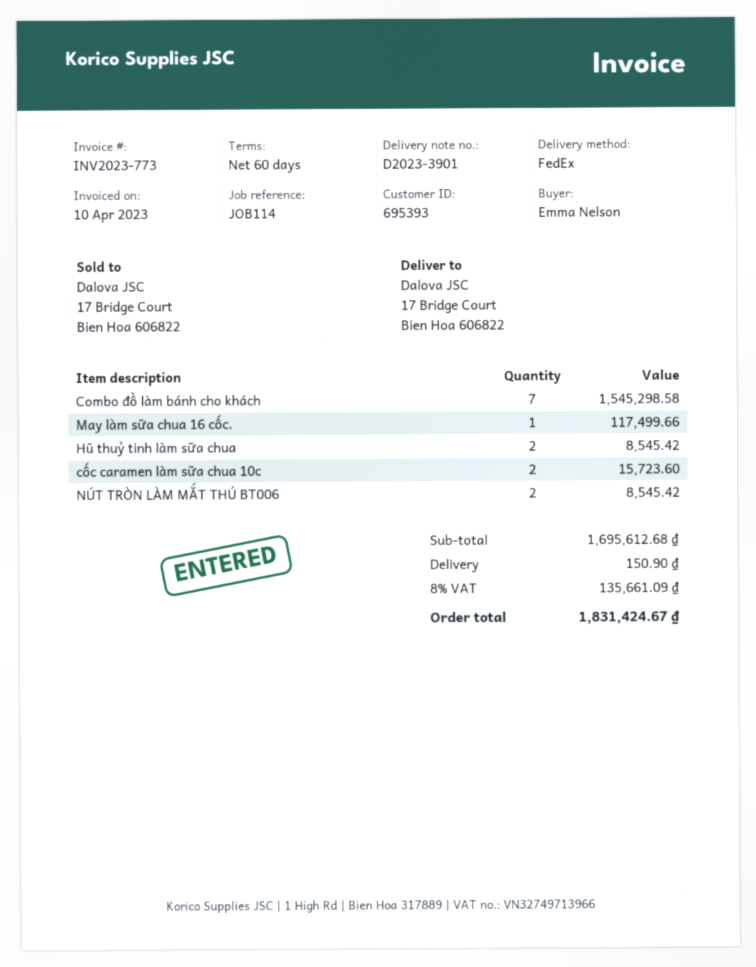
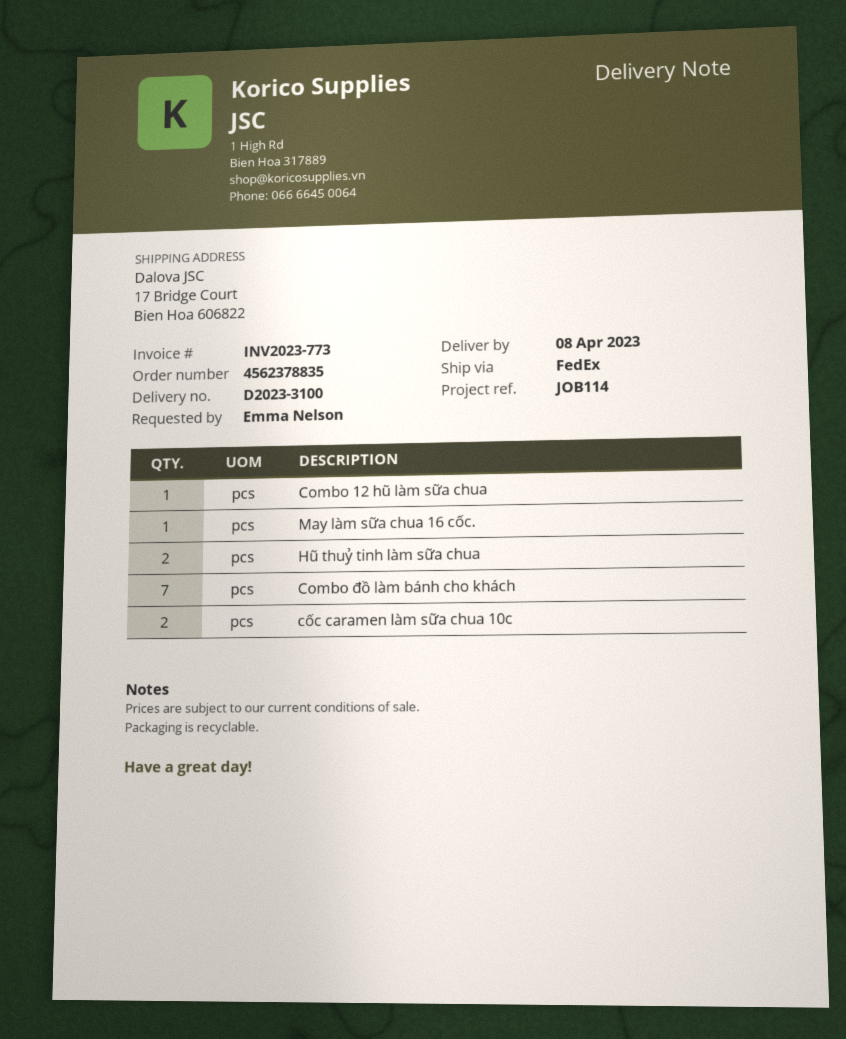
delivery note number: D2023-3901 -> D2023-3100
NÚT TRÒN LÀM MẮT THÚ BT006: 2 -> none
Combo 12 hũ làm sữa chua: none -> 1

